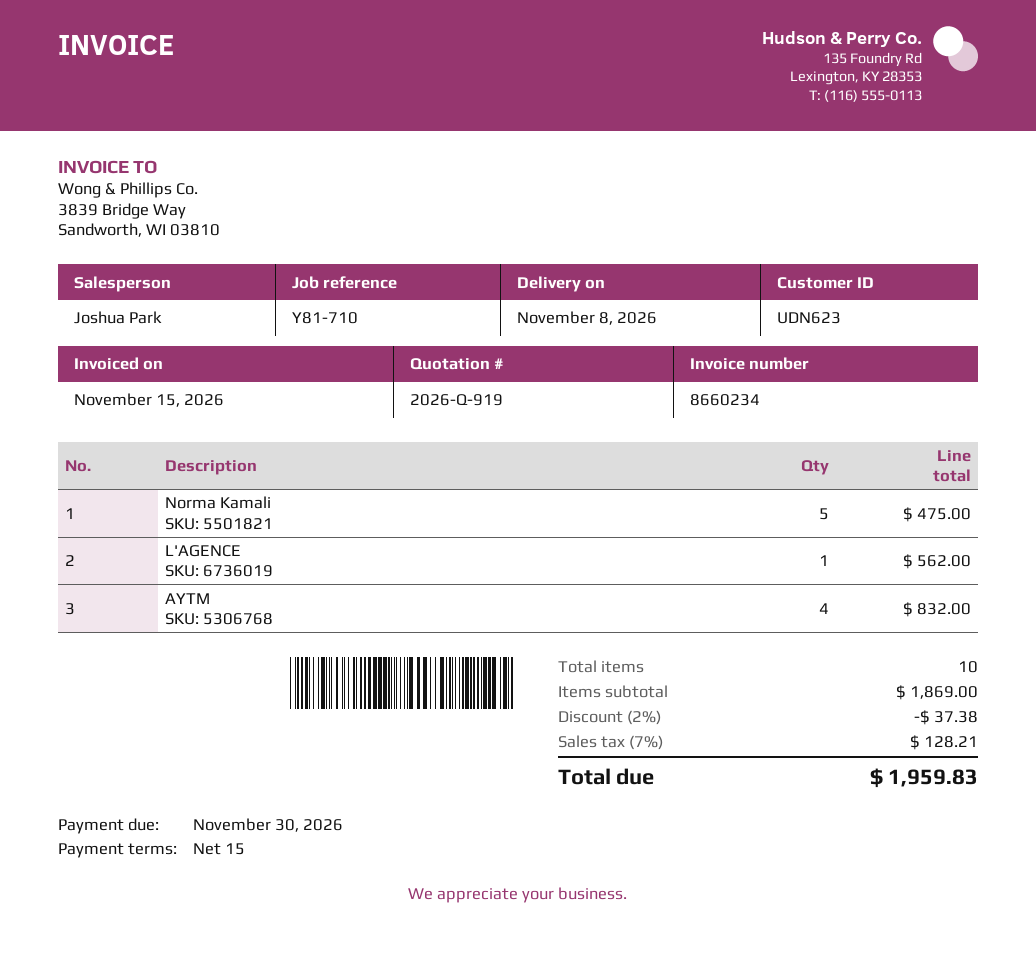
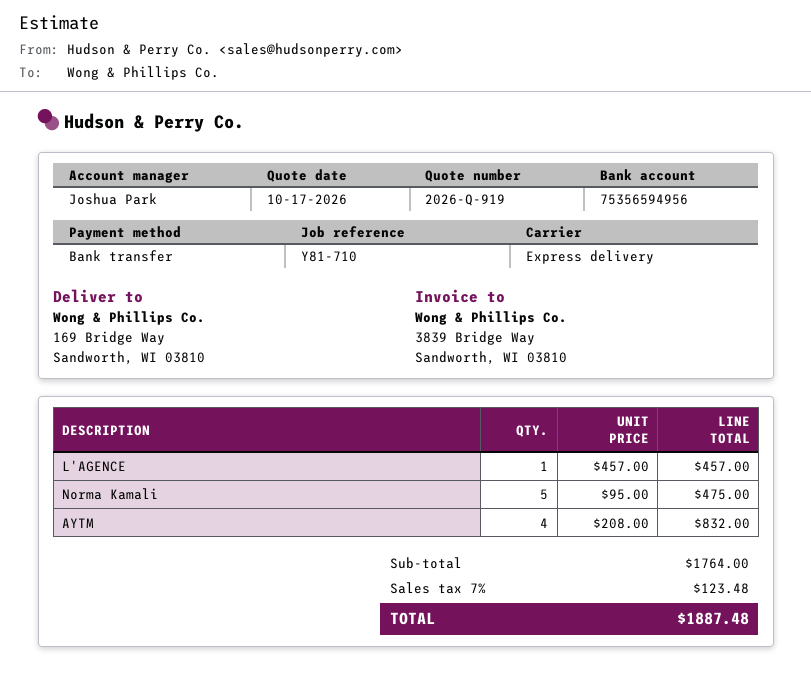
L'AGENCE: 1 for 562.00 -> 1 for 457.00
subtotal: 1869.00 -> 1764.00
discount: 2% = 37.38 -> none
tax: 7% = 128.21 -> 7% = 123.48
total: 1959.83 -> 1887.48

